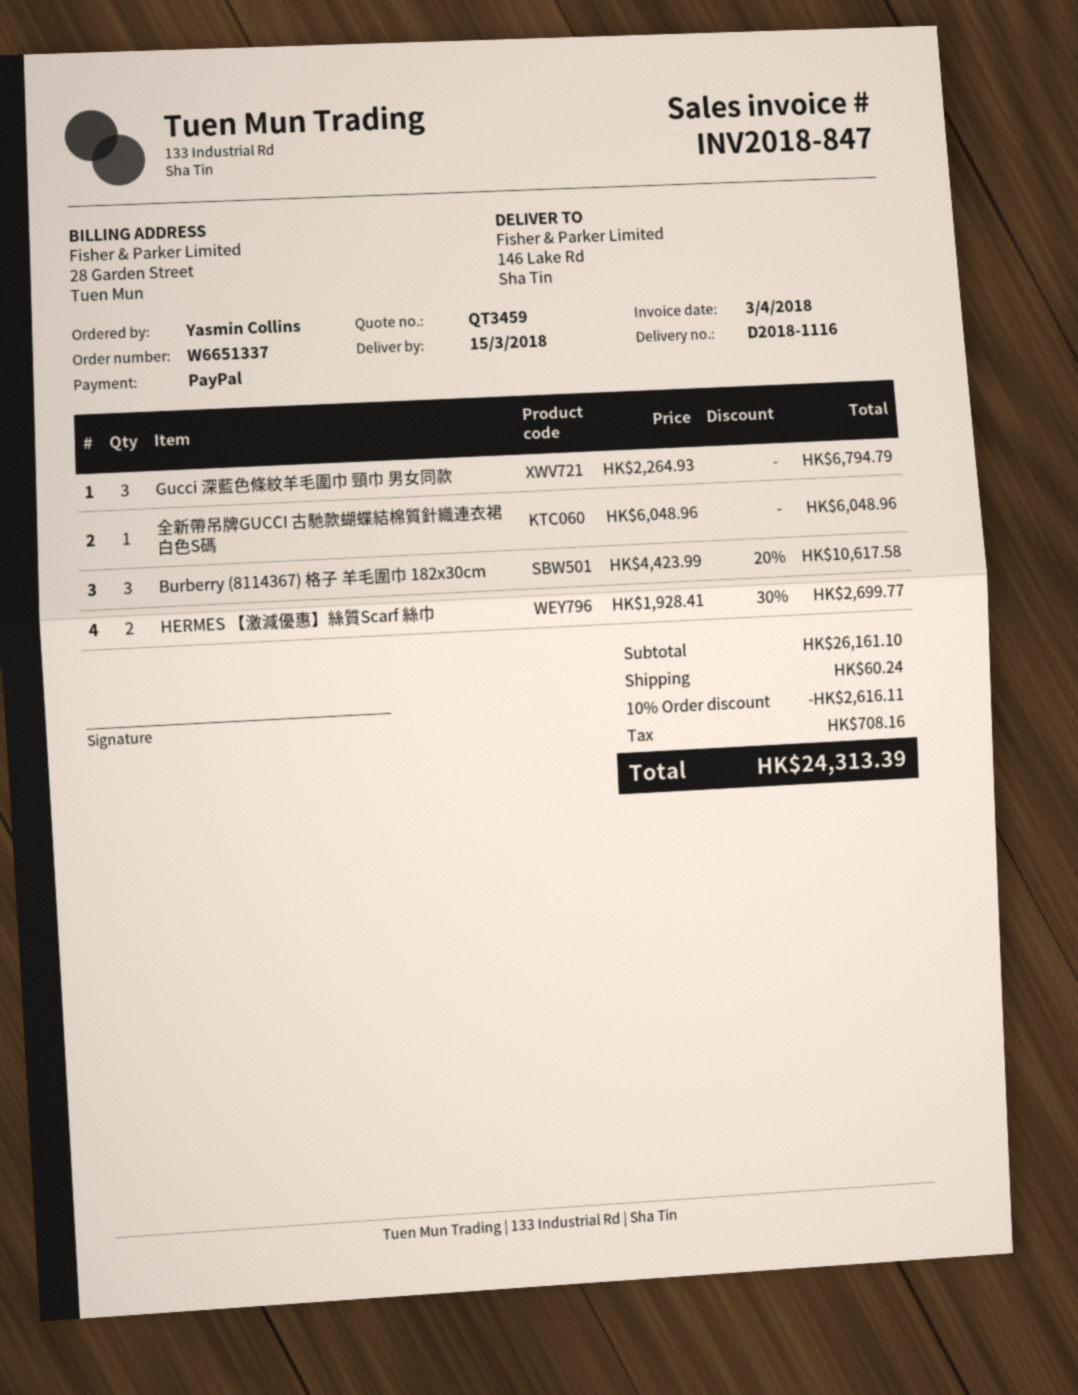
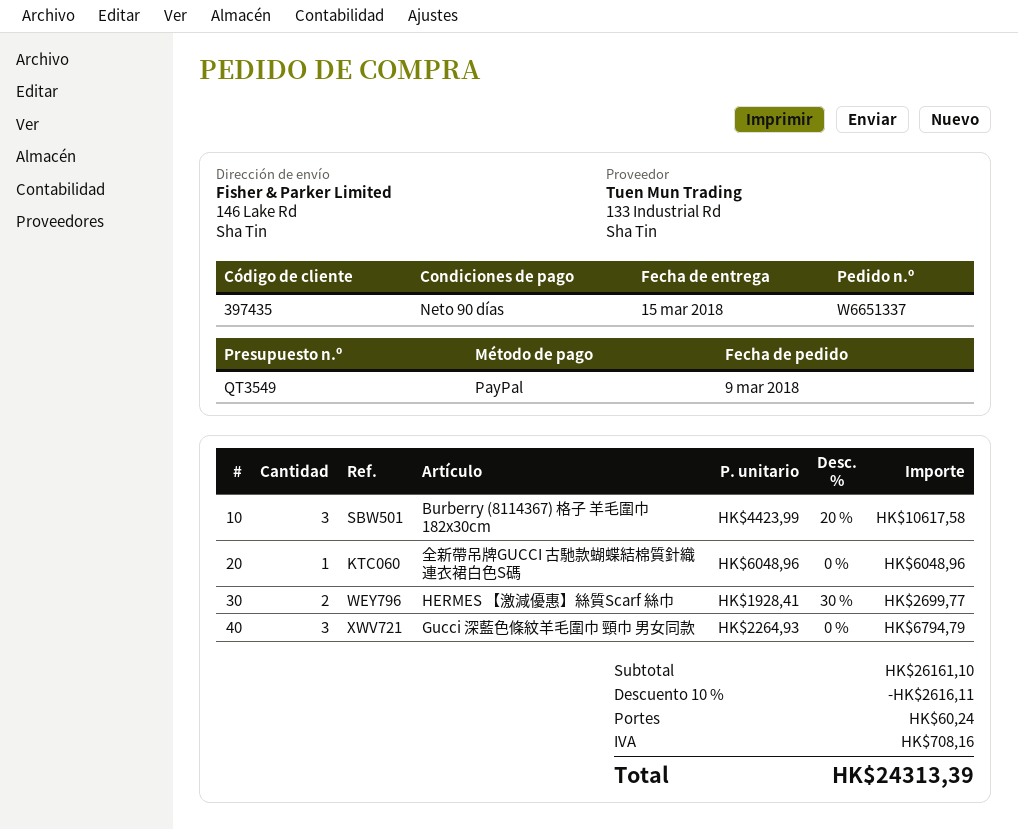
quote number: QT3459 -> QT3549

